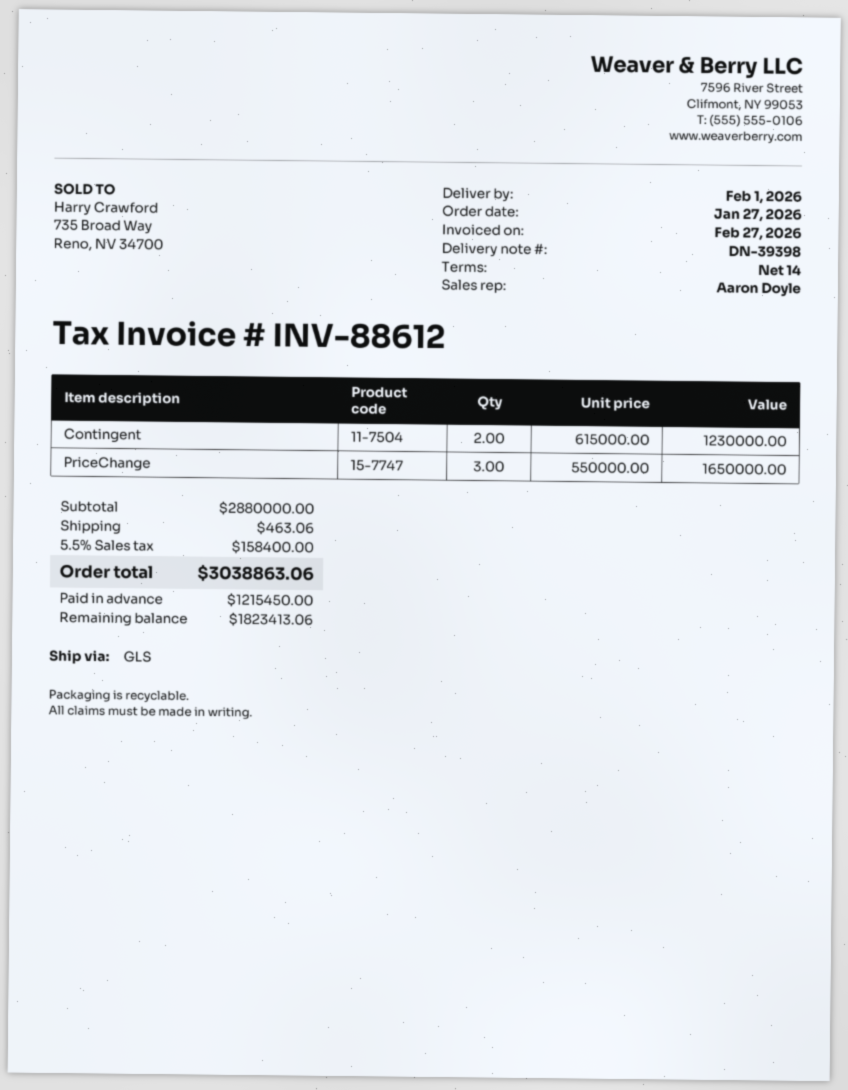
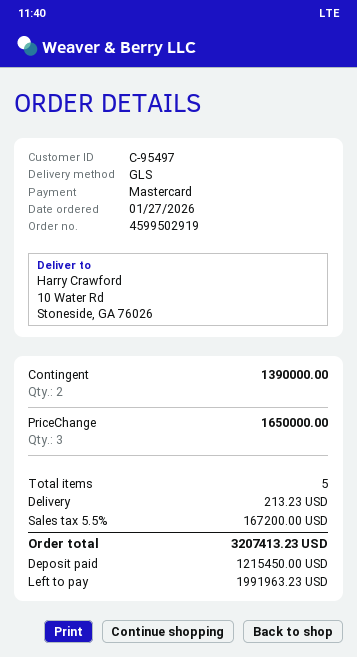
Contingent: 2 for 1230000.00 -> 2 for 1390000.00
shipping: 463.06 -> 213.23
tax: 5.5% = 158400.00 -> 5.5% = 167200.00
total: 3038863.06 -> 3207413.23
balance: 1823413.06 -> 1991963.23

